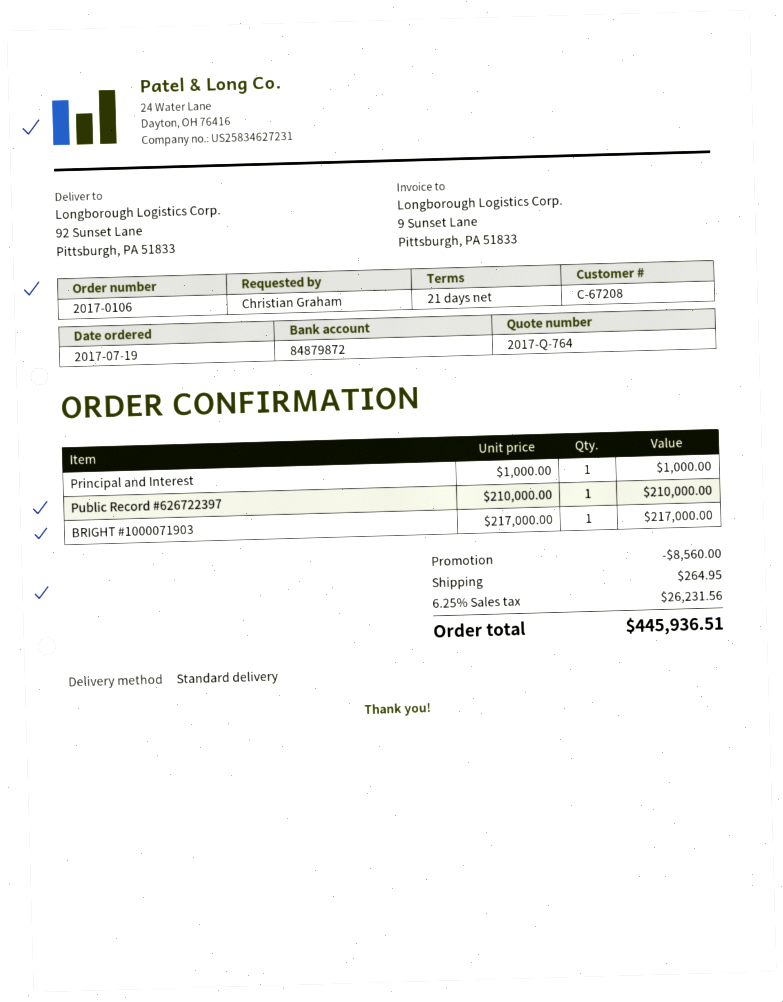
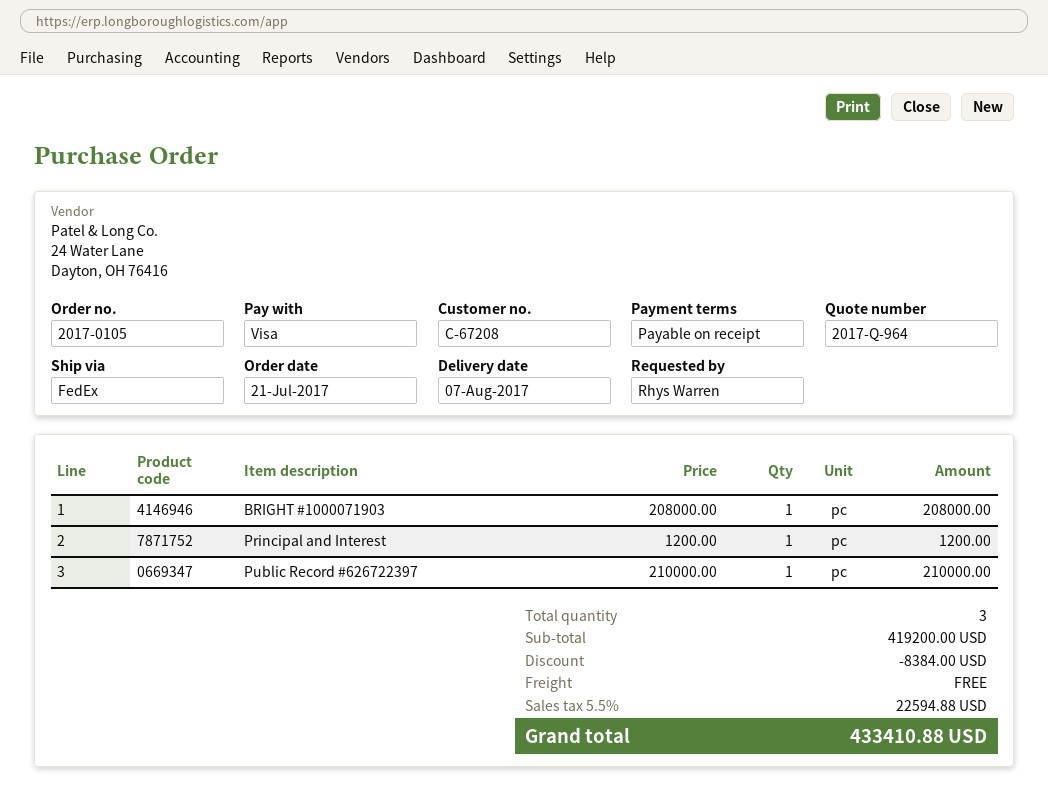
quote number: 2017-Q-764 -> 2017-Q-964
order number: 2017-0106 -> 2017-0105
order date: 2017-07-19 -> 2017-07-21
payment terms: 21 days -> on receipt
ordered by: Christian Graham -> Rhys Warren
shipping method: standard -> FedEx
Principal and Interest: 1 x 1000.00 = 1000.00 -> 1 x 1200.00 = 1200.00
BRIGHT #1000071903: 1 x 217000.00 = 217000.00 -> 1 x 208000.00 = 208000.00
discount: 8560.00 -> 8384.00
shipping: 264.95 -> 0.00
tax: 6.25% = 26231.56 -> 5.5% = 22594.88
total: 445936.51 -> 433410.88

